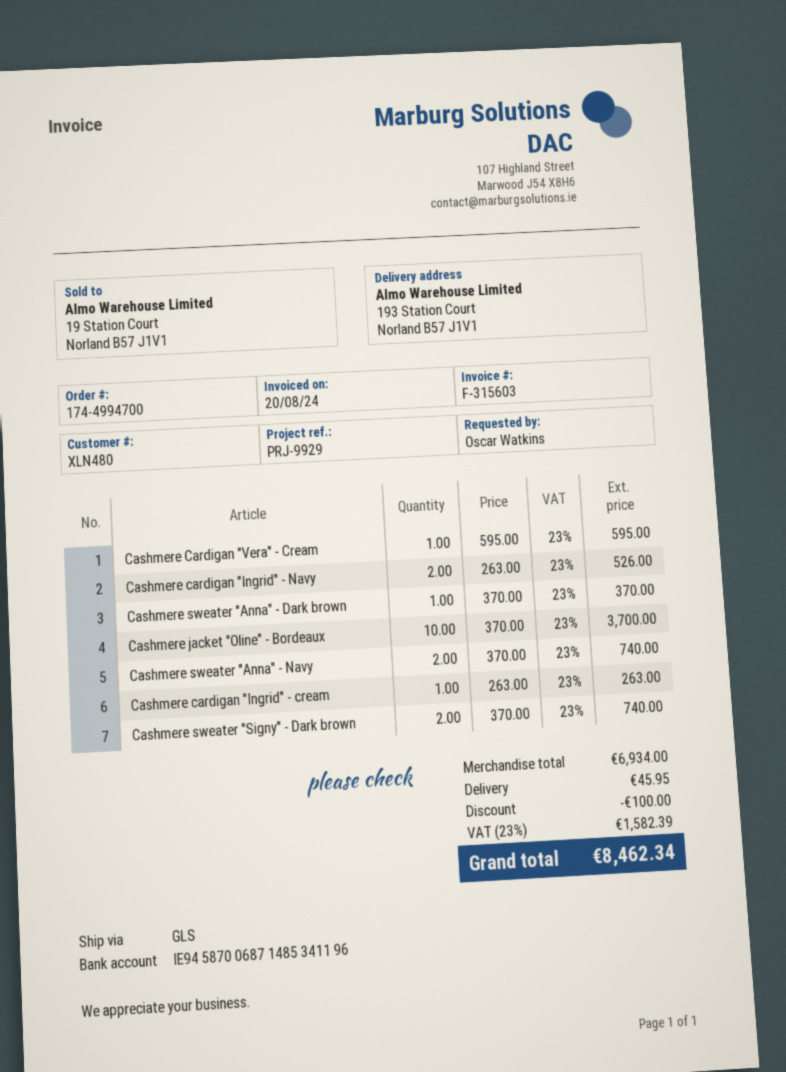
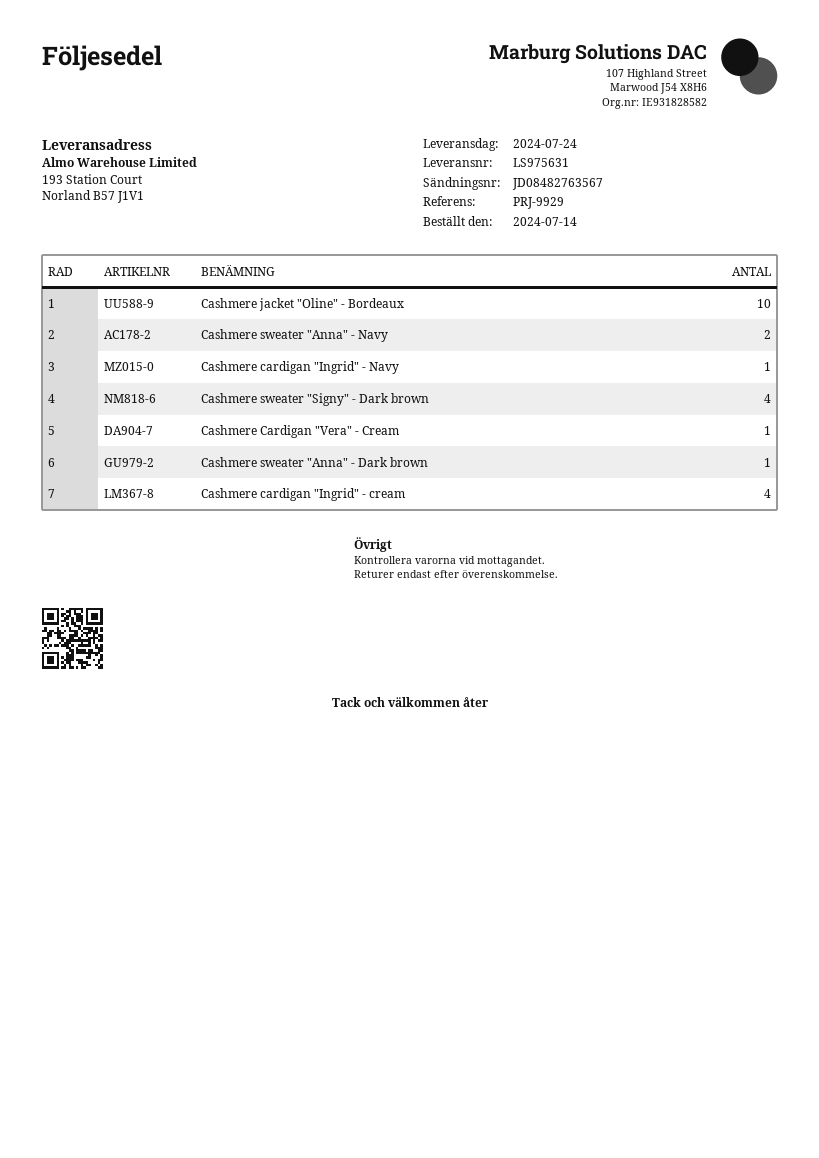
Cashmere cardigan "Ingrid" - Navy: 2 -> 1
Cashmere cardigan "Ingrid" - cream: 1 -> 4
Cashmere sweater "Signy" - Dark brown: 2 -> 4

